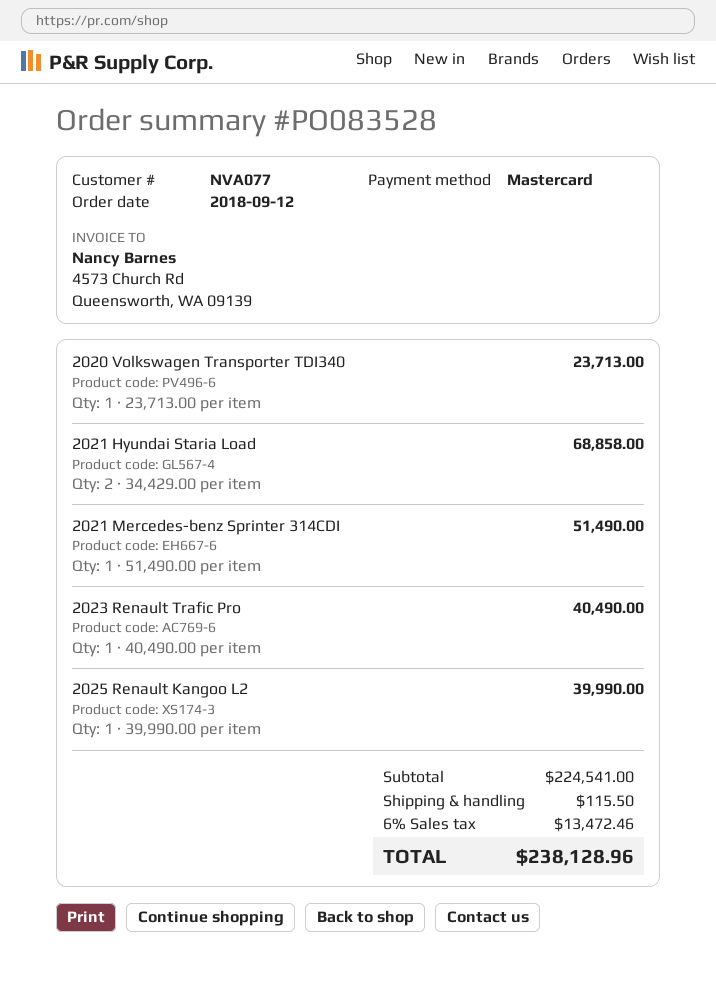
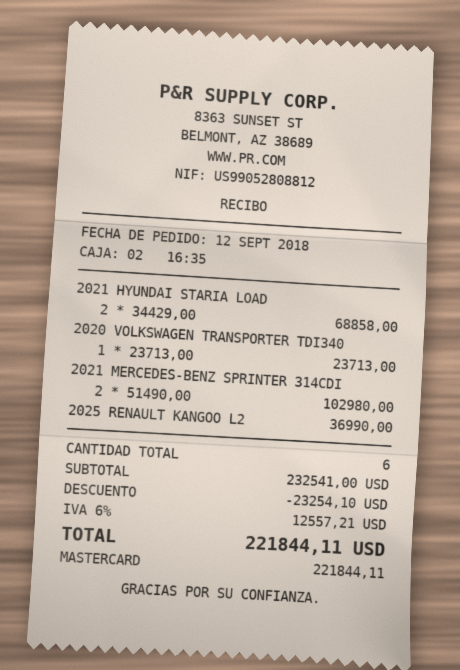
2021 Mercedes-benz Sprinter 314CDI: 1 x 51490.00 = 51490.00 -> 2 x 51490.00 = 102980.00
2023 Renault Trafic Pro: 1 x 40490.00 = 40490.00 -> none
2025 Renault Kangoo L2: 1 x 39990.00 = 39990.00 -> 1 x 36990.00 = 36990.00
subtotal: 224541.00 -> 232541.00
discount: none -> 23254.10
shipping: 115.50 -> none
tax: 6% = 13472.46 -> 6% = 12557.21
total: 238128.96 -> 221844.11

